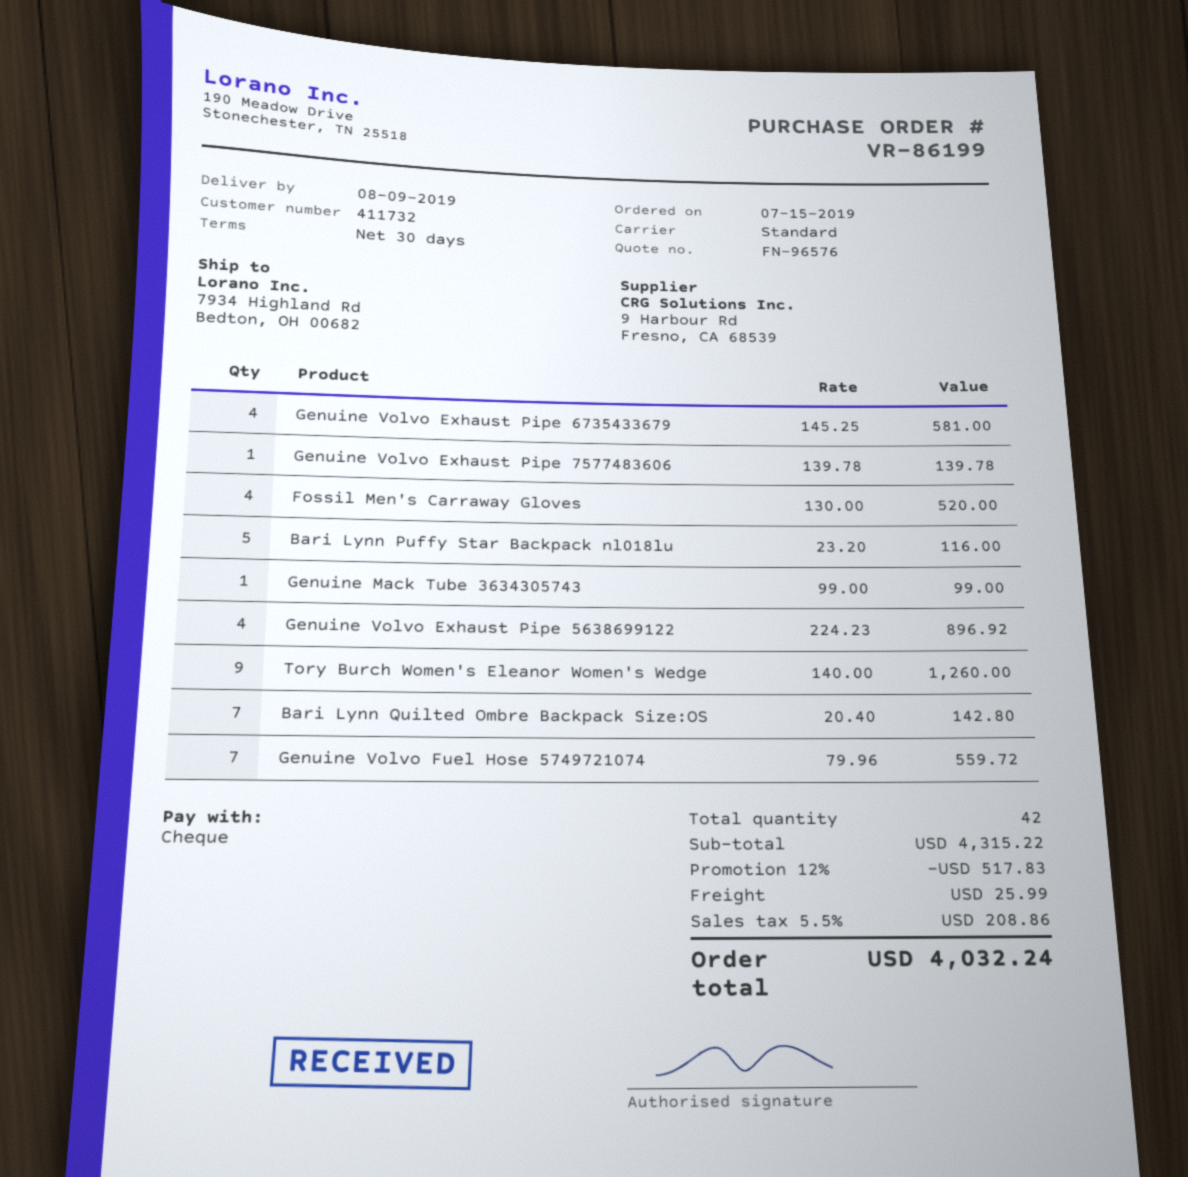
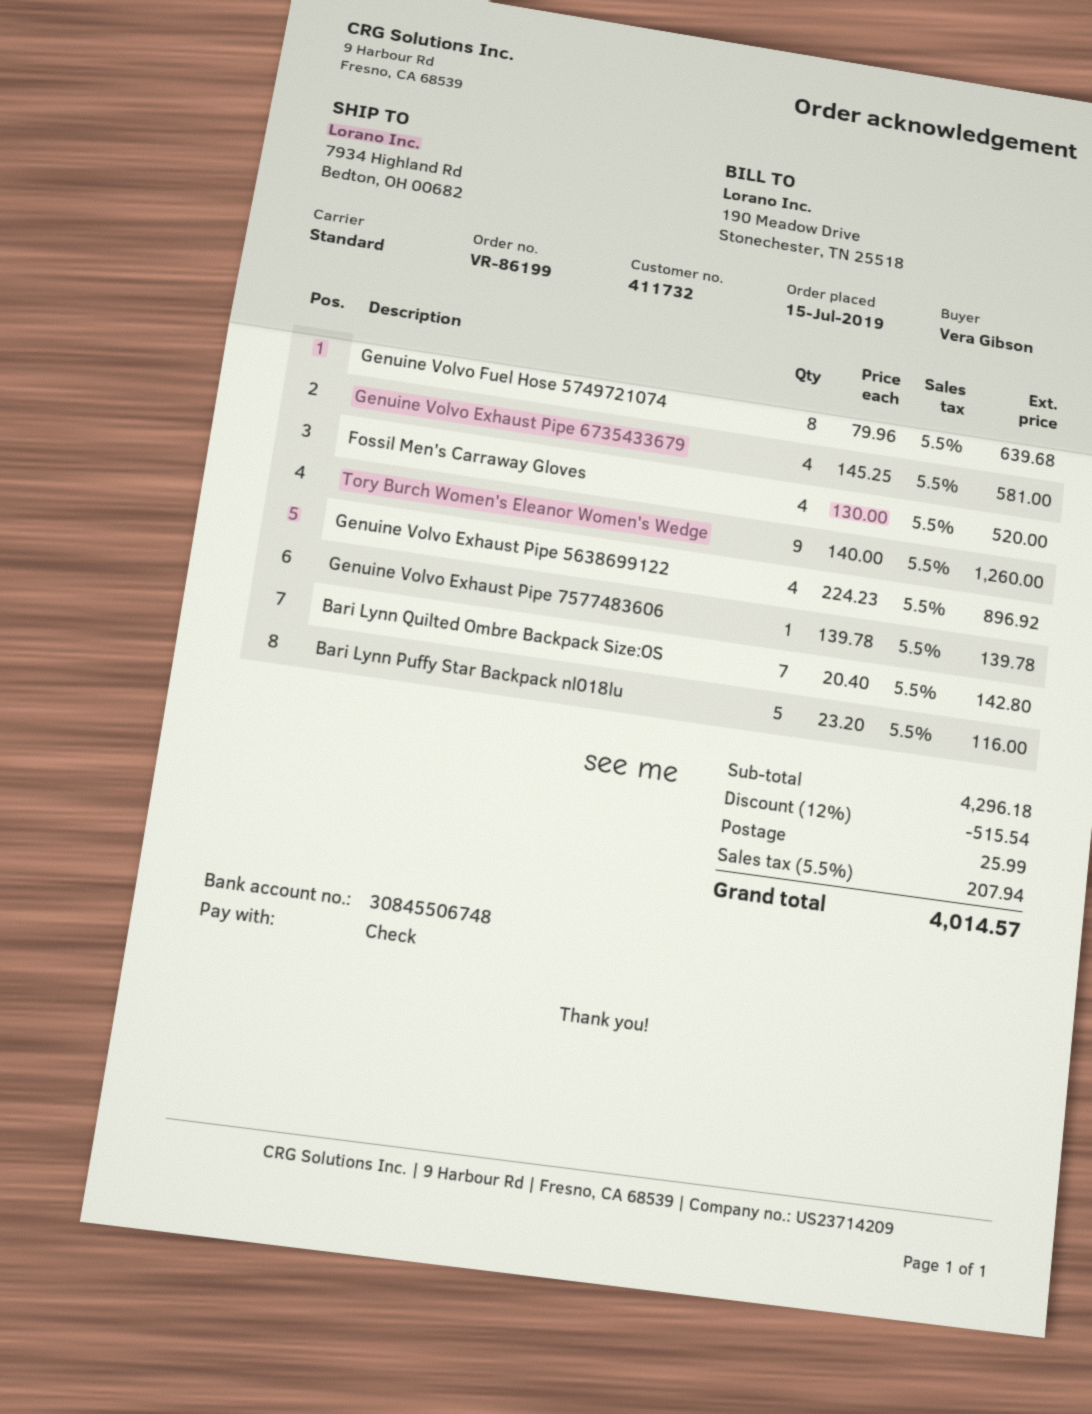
Genuine Mack Tube 3634305743: 1 x 99.00 = 99.00 -> none
Genuine Volvo Fuel Hose 5749721074: 7 x 79.96 = 559.72 -> 8 x 79.96 = 639.68
subtotal: 4315.22 -> 4296.18
discount: 12% = 517.83 -> 12% = 515.54
tax: 5.5% = 208.86 -> 5.5% = 207.94
total: 4032.24 -> 4014.57

